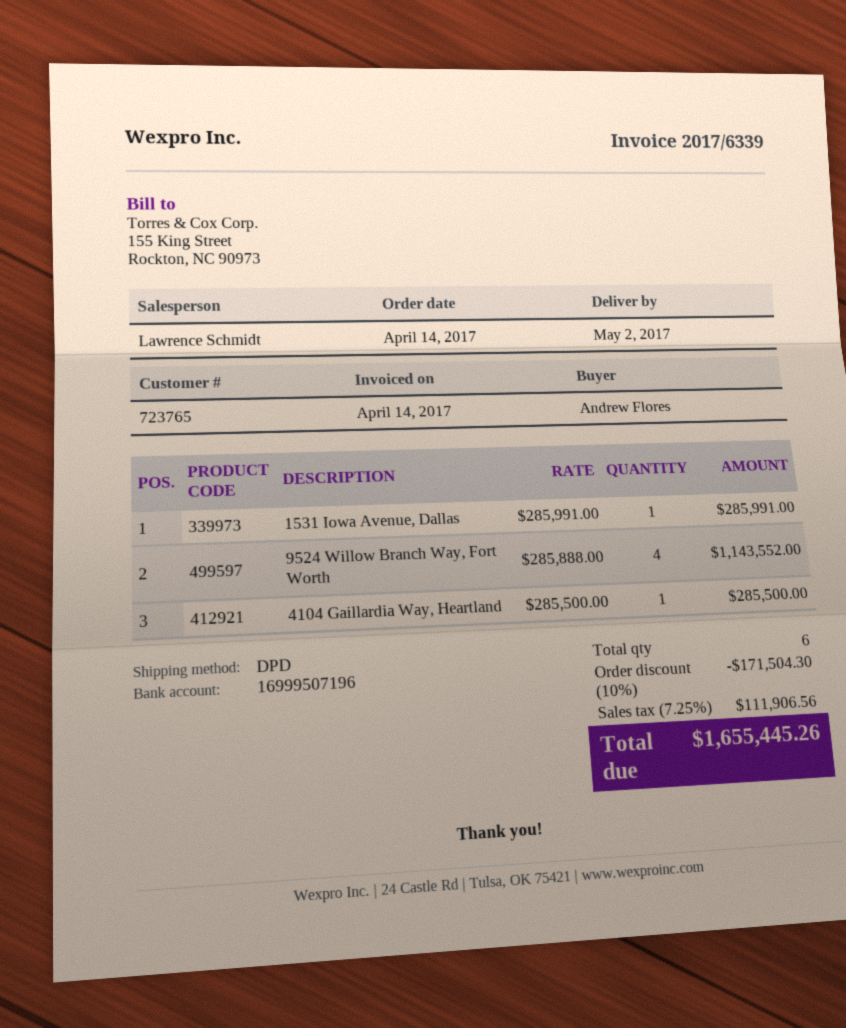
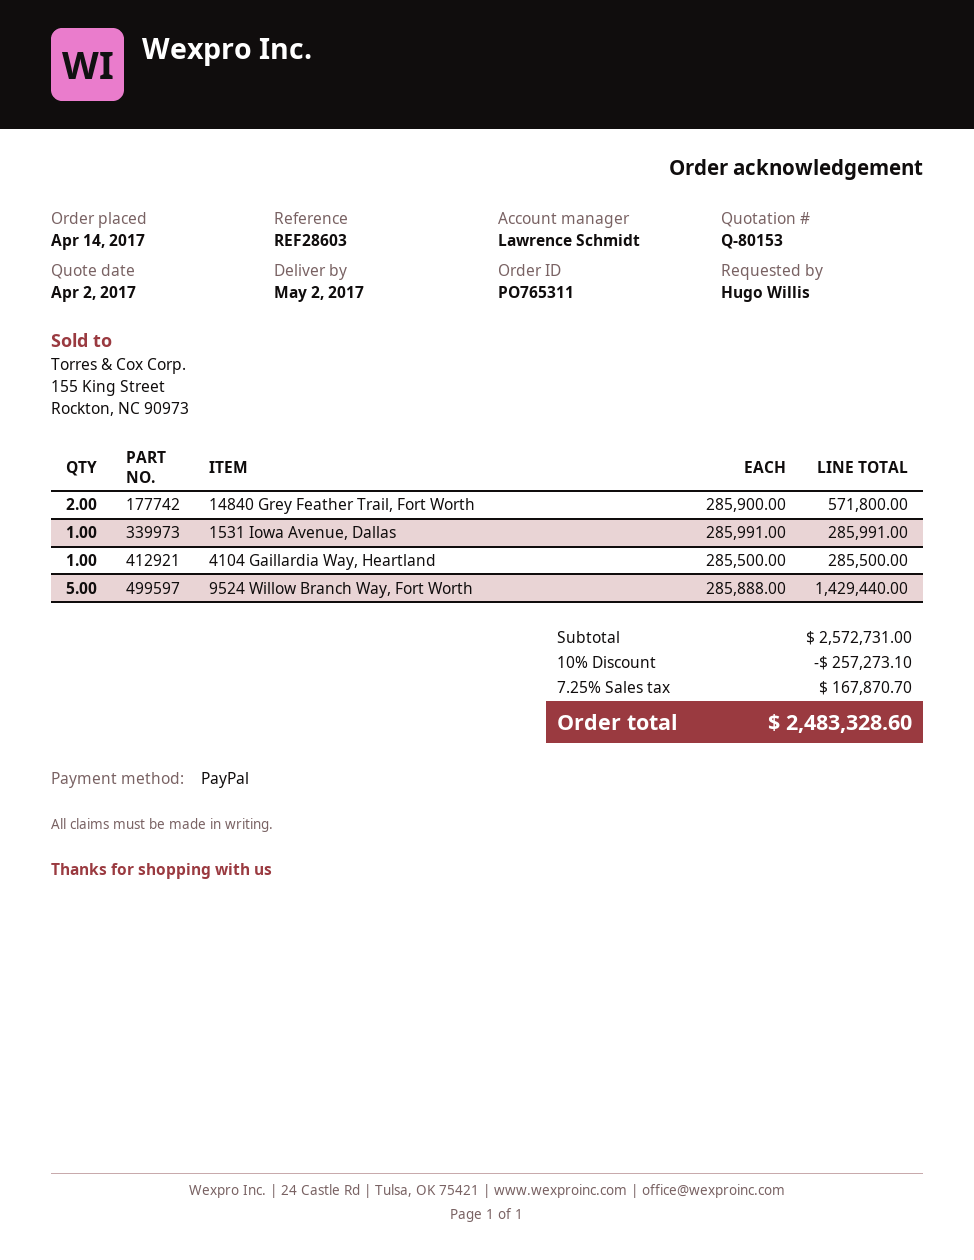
ordered by: Andrew Flores -> Hugo Willis
9524 Willow Branch Way, Fort Worth: 4 x 285888.00 = 1143552.00 -> 5 x 285888.00 = 1429440.00
14840 Grey Feather Trail, Fort Worth: none -> 2 x 285900.00 = 571800.00
discount: 10% = 171504.30 -> 10% = 257273.10
tax: 7.25% = 111906.56 -> 7.25% = 167870.70
total: 1655445.26 -> 2483328.60

